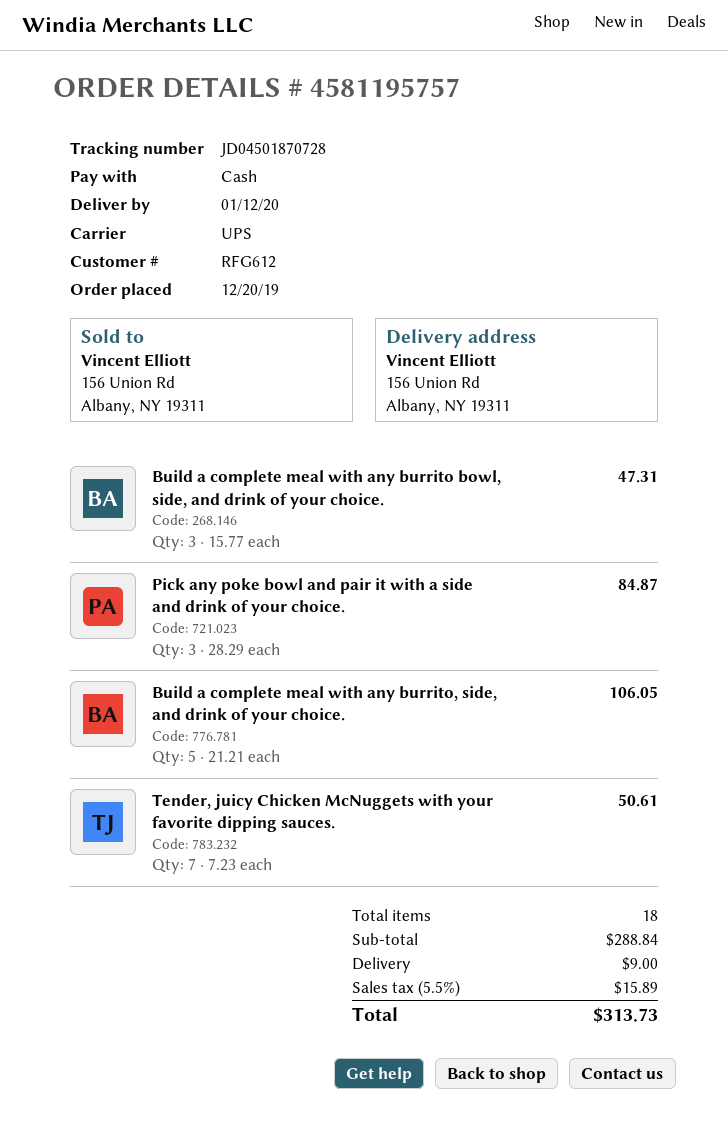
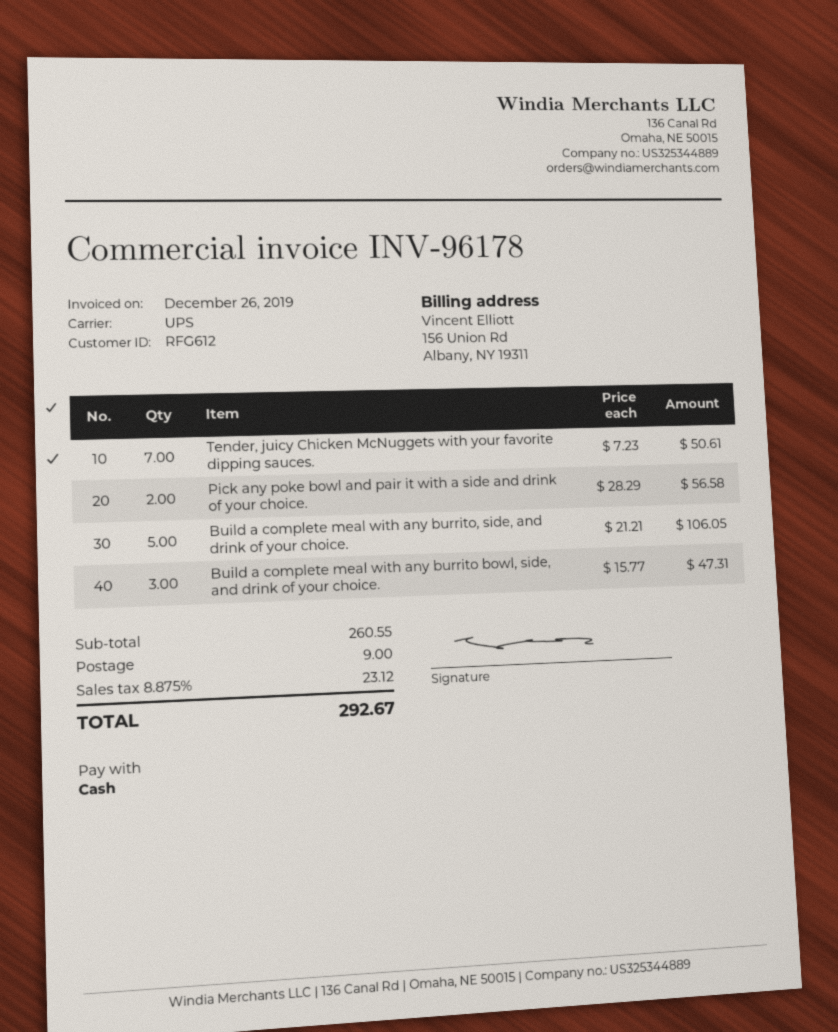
Pick any poke bowl and pair it with a side and drink of your choice.: 3 x 28.29 = 84.87 -> 2 x 28.29 = 56.58
subtotal: 288.84 -> 260.55
tax: 5.5% = 15.89 -> 8.875% = 23.12
total: 313.73 -> 292.67

